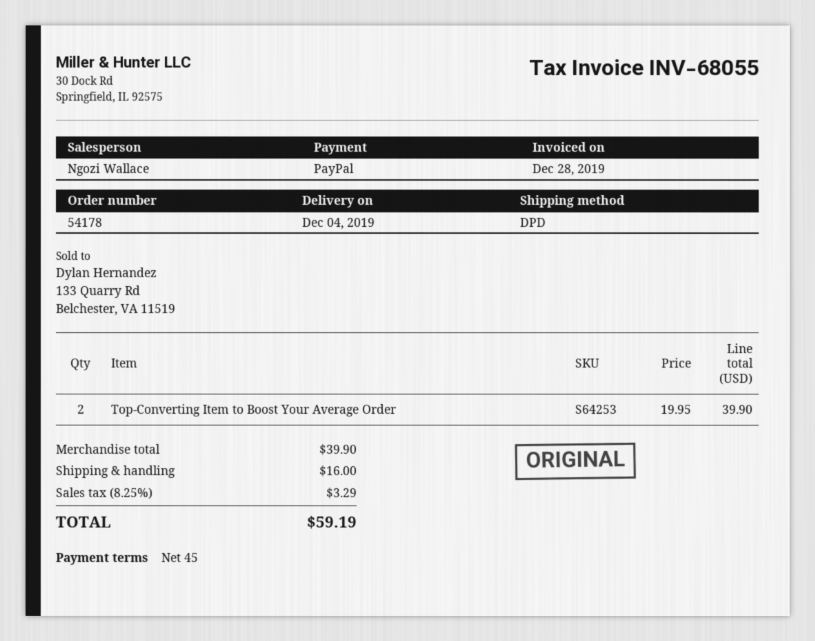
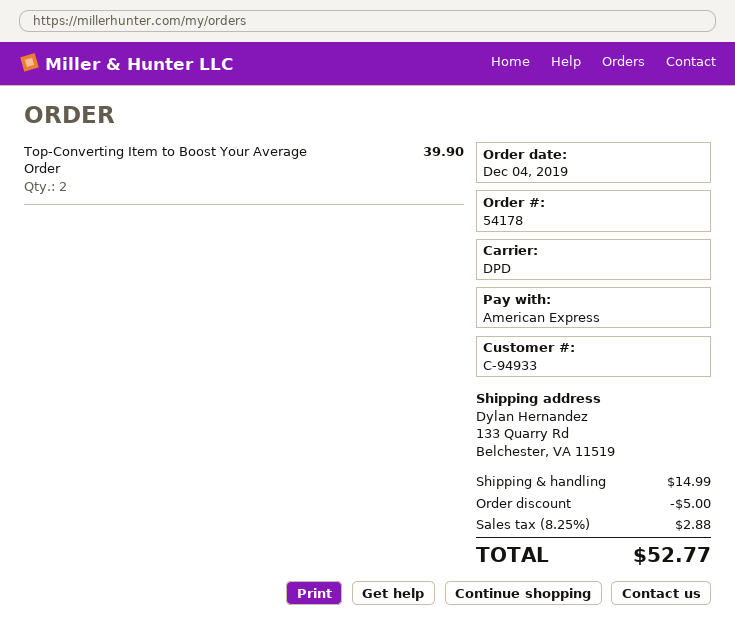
payment method: PayPal -> American Express
discount: none -> 5.00
shipping: 16.00 -> 14.99
tax: 8.25% = 3.29 -> 8.25% = 2.88
total: 59.19 -> 52.77

